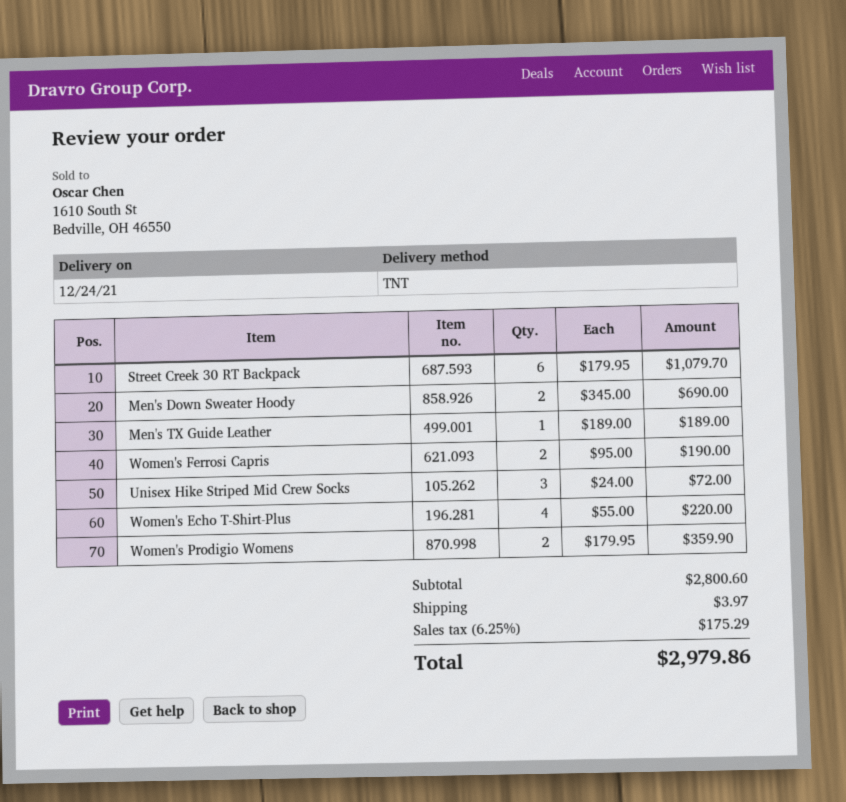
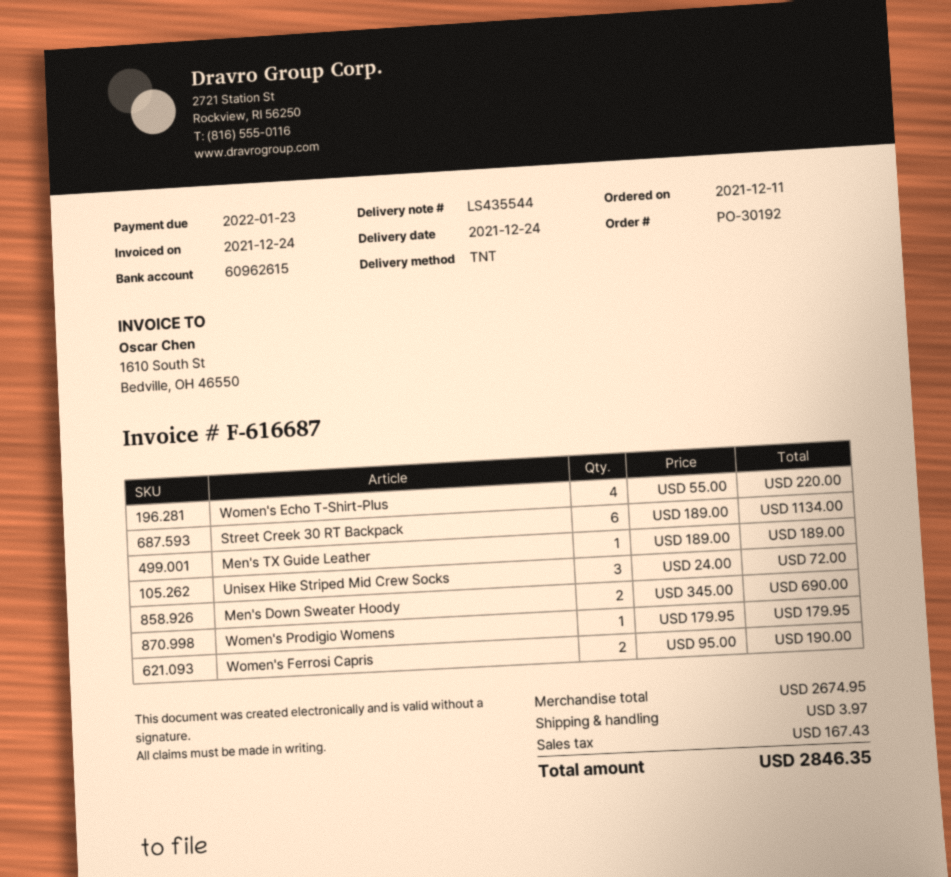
Street Creek 30 RT Backpack: 6 x 179.95 = 1079.70 -> 6 x 189.00 = 1134.00
Women's Prodigio Womens: 2 x 179.95 = 359.90 -> 1 x 179.95 = 179.95
subtotal: 2800.60 -> 2674.95
tax: 175.29 -> 167.43
total: 2979.86 -> 2846.35

